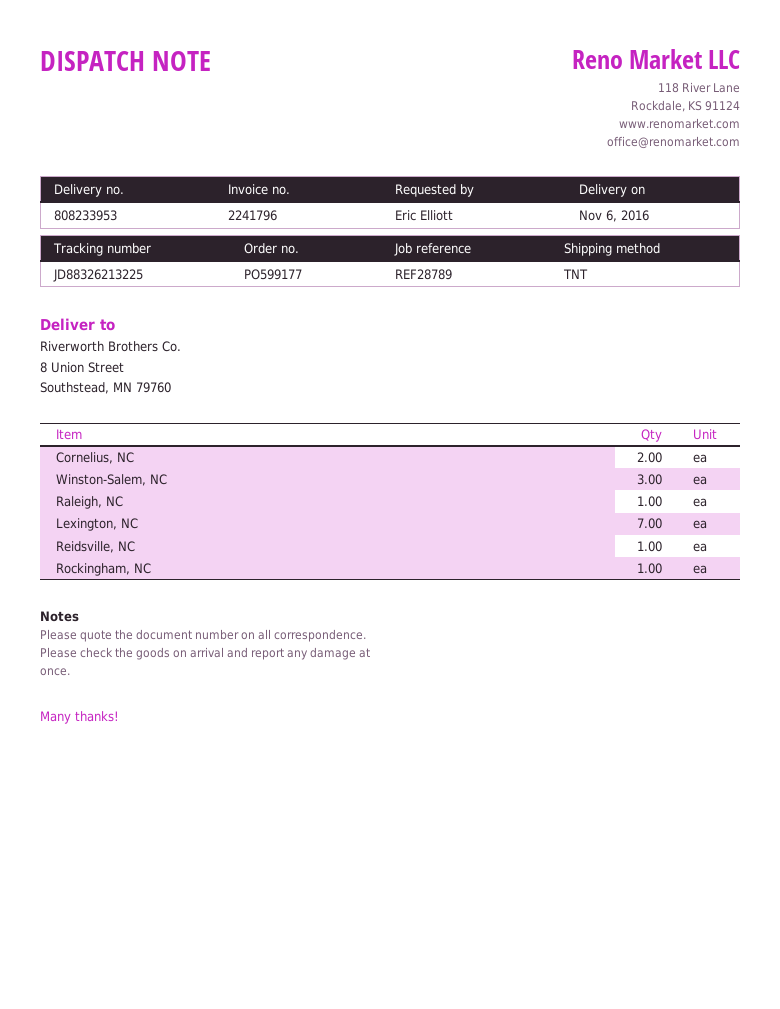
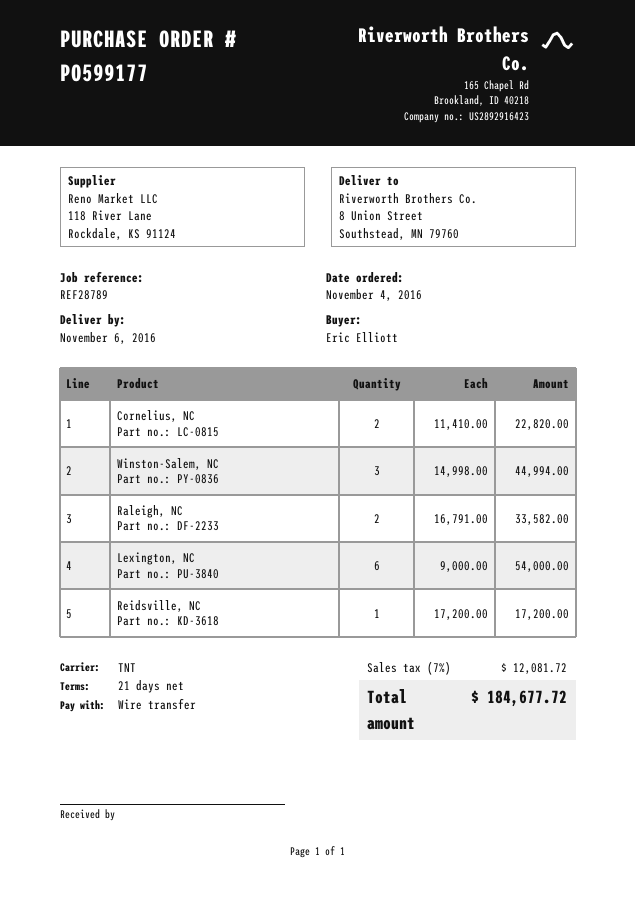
Raleigh, NC: 1 -> 2
Lexington, NC: 7 -> 6
Rockingham, NC: 1 -> none

